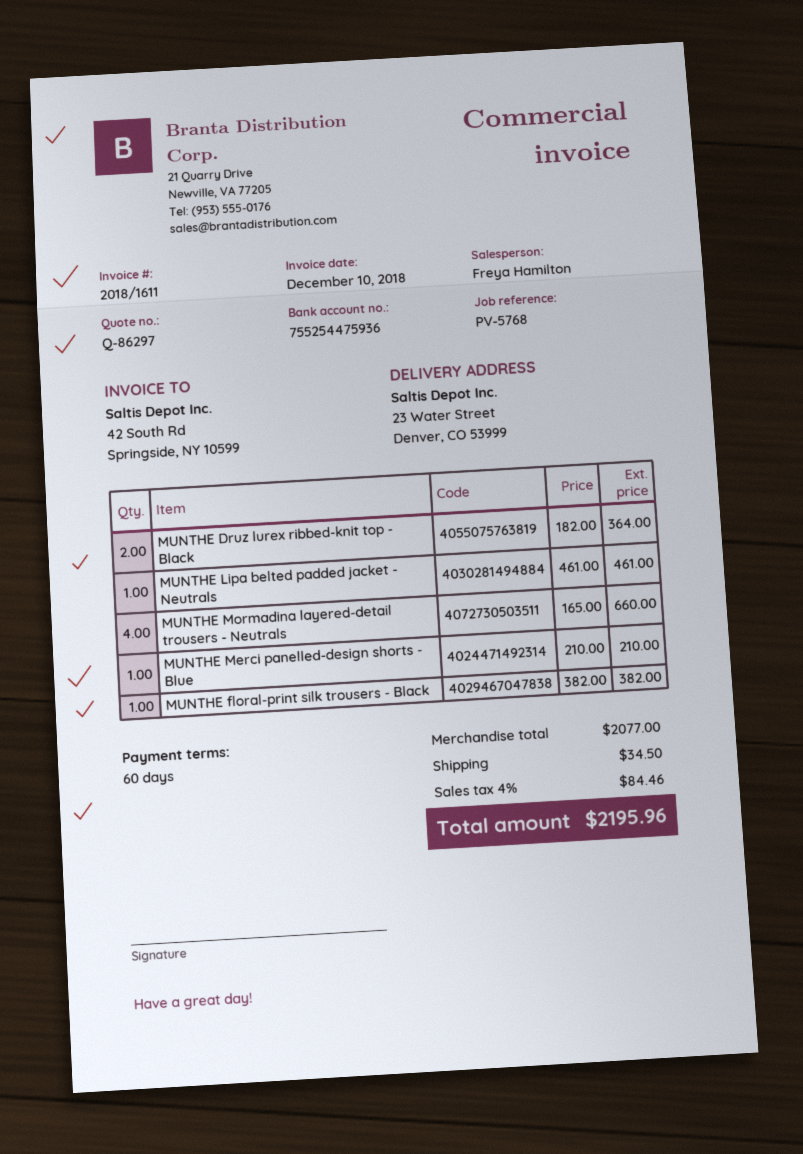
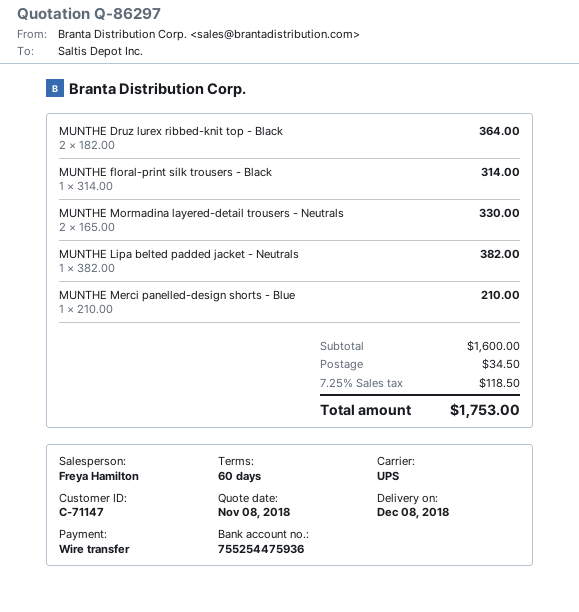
MUNTHE Lipa belted padded jacket - Neutrals: 1 x 461.00 = 461.00 -> 1 x 382.00 = 382.00
MUNTHE Mormadina layered-detail trousers - Neutrals: 4 x 165.00 = 660.00 -> 2 x 165.00 = 330.00
MUNTHE floral-print silk trousers - Black: 1 x 382.00 = 382.00 -> 1 x 314.00 = 314.00
subtotal: 2077.00 -> 1600.00
tax: 4% = 84.46 -> 7.25% = 118.50
total: 2195.96 -> 1753.00

